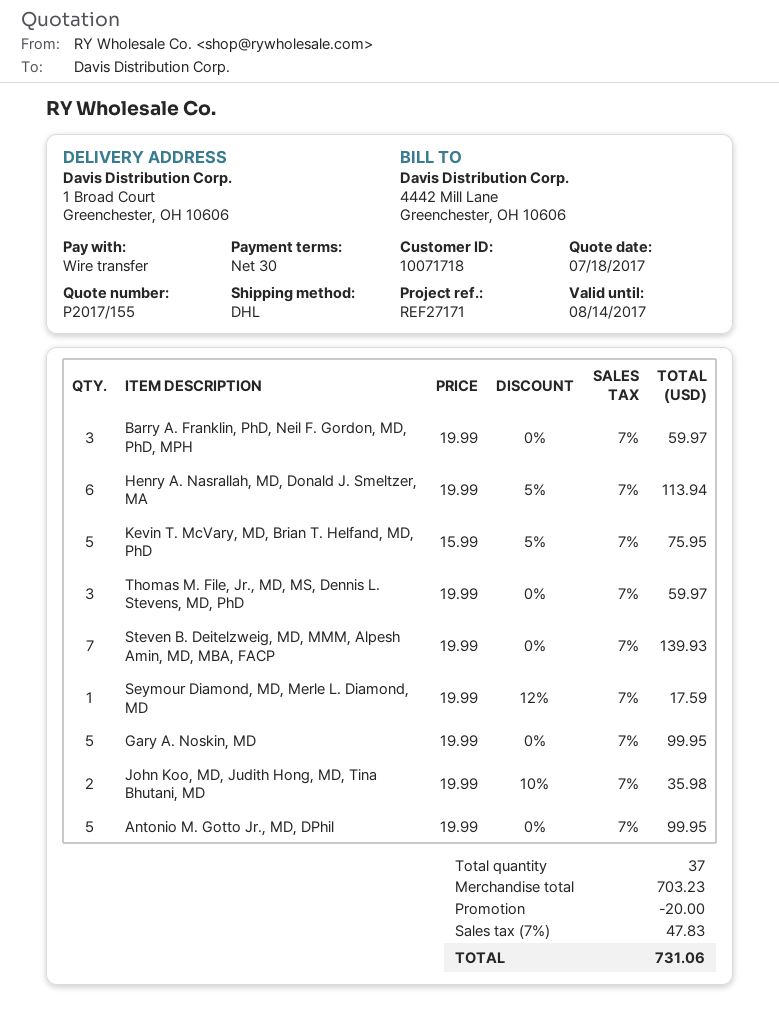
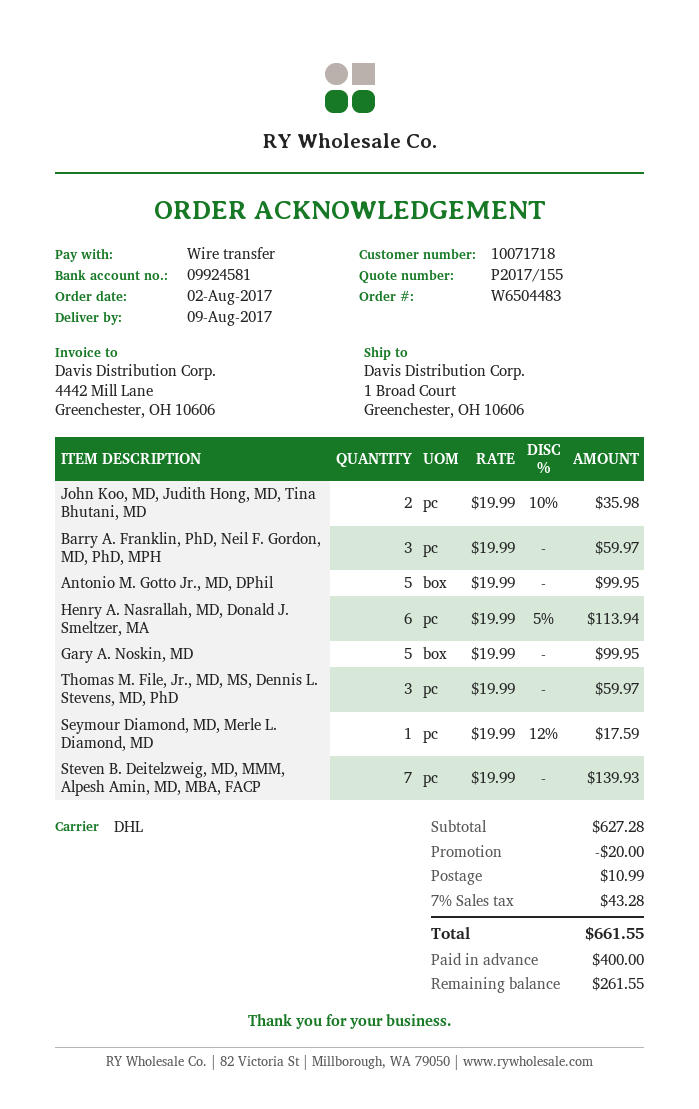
Kevin T. McVary, MD, Brian T. Helfand, MD, PhD: 5 x 15.99 - 5% = 75.95 -> none
subtotal: 703.23 -> 627.28
shipping: none -> 10.99
tax: 7% = 47.83 -> 7% = 43.28
total: 731.06 -> 661.55

